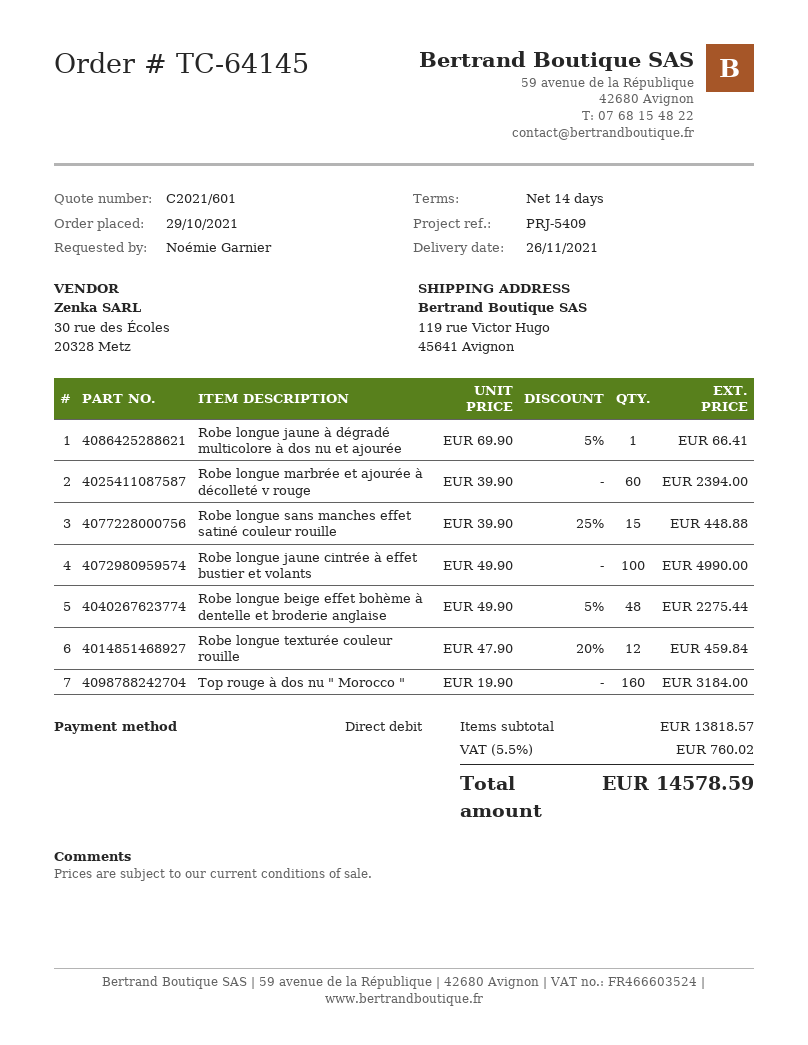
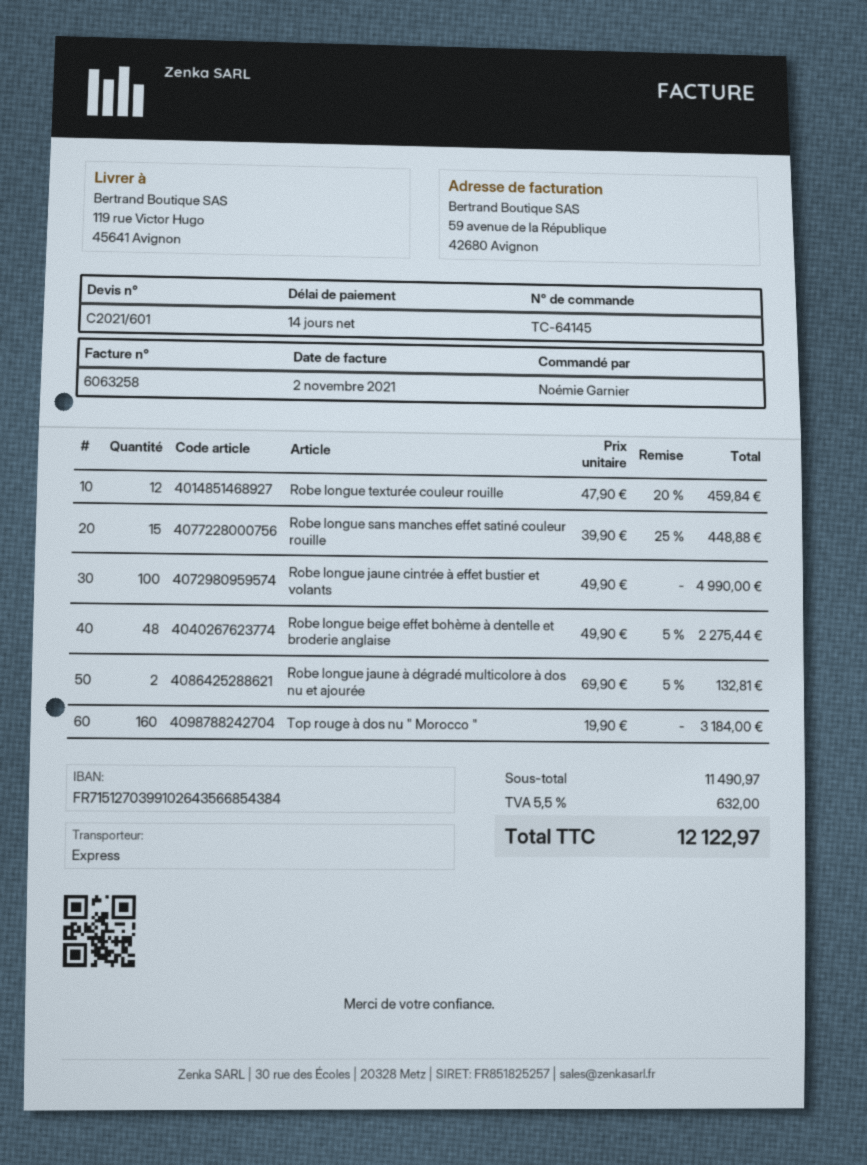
Robe longue jaune à dégradé multicolore à dos nu et ajourée: 1 x 69.90 - 5% = 66.41 -> 2 x 69.90 - 5% = 132.81
Robe longue marbrée et ajourée à décolleté v rouge: 60 x 39.90 = 2394.00 -> none
subtotal: 13818.57 -> 11490.97
tax: 5.5% = 760.02 -> 5.5% = 632.00
total: 14578.59 -> 12122.97

